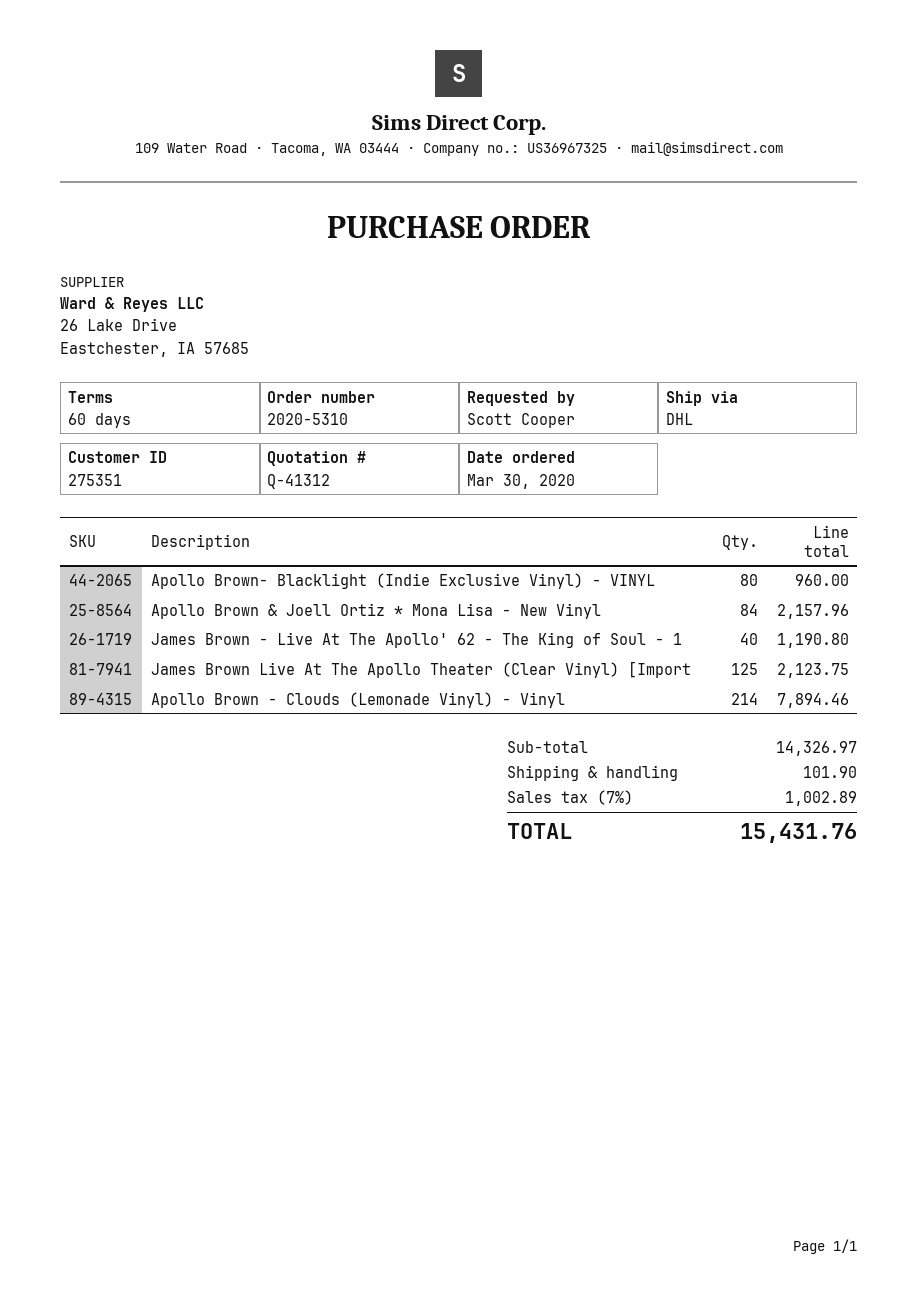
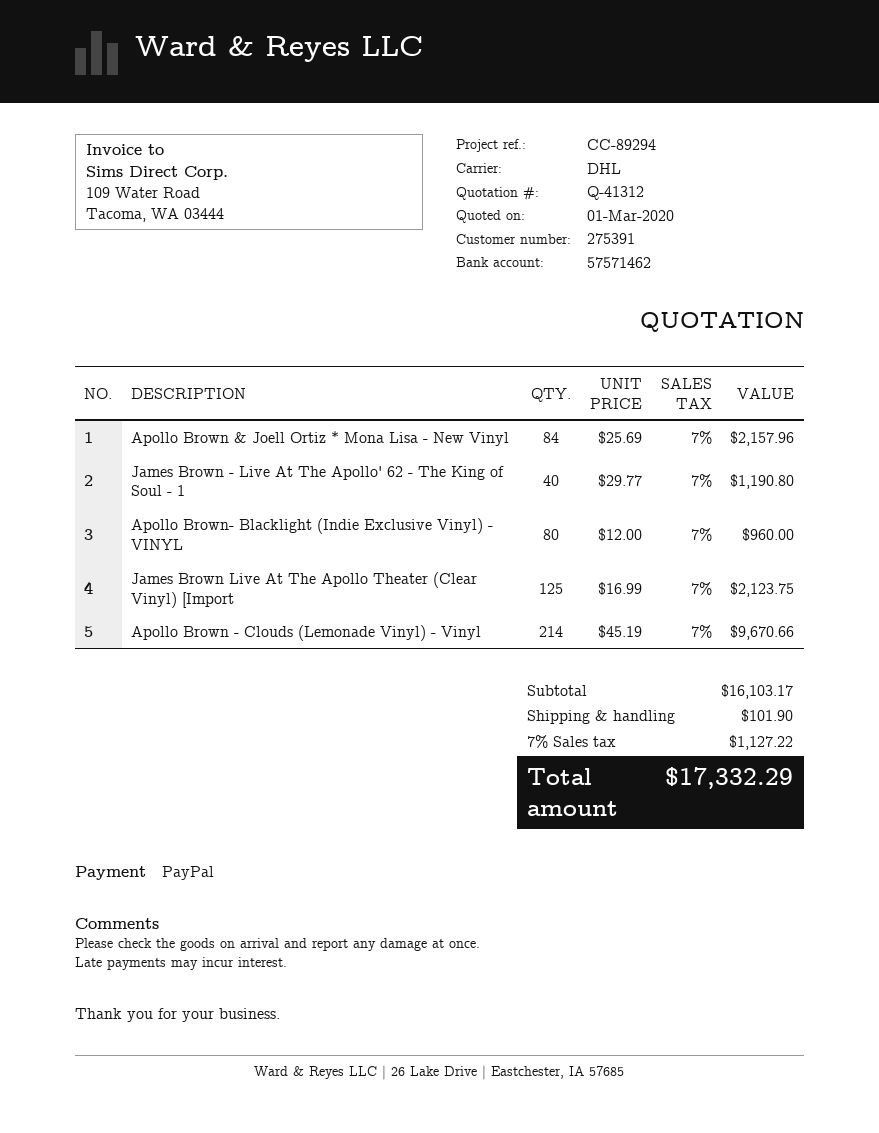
customer number: 275351 -> 275391
Apollo Brown - Clouds (Lemonade Vinyl) - Vinyl: 214 for 7894.46 -> 214 for 9670.66
subtotal: 14326.97 -> 16103.17
tax: 7% = 1002.89 -> 7% = 1127.22
total: 15431.76 -> 17332.29

